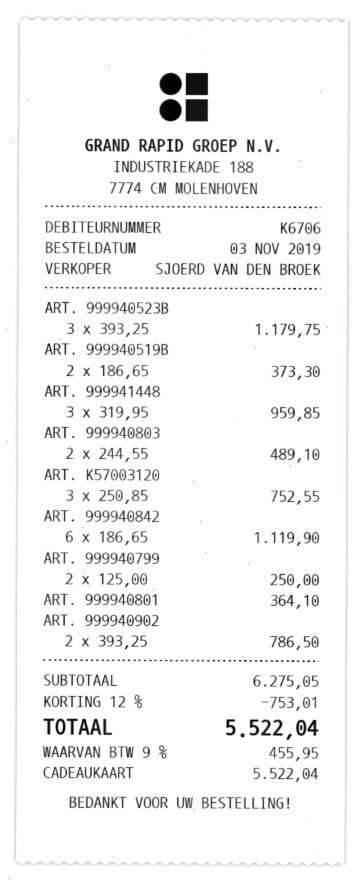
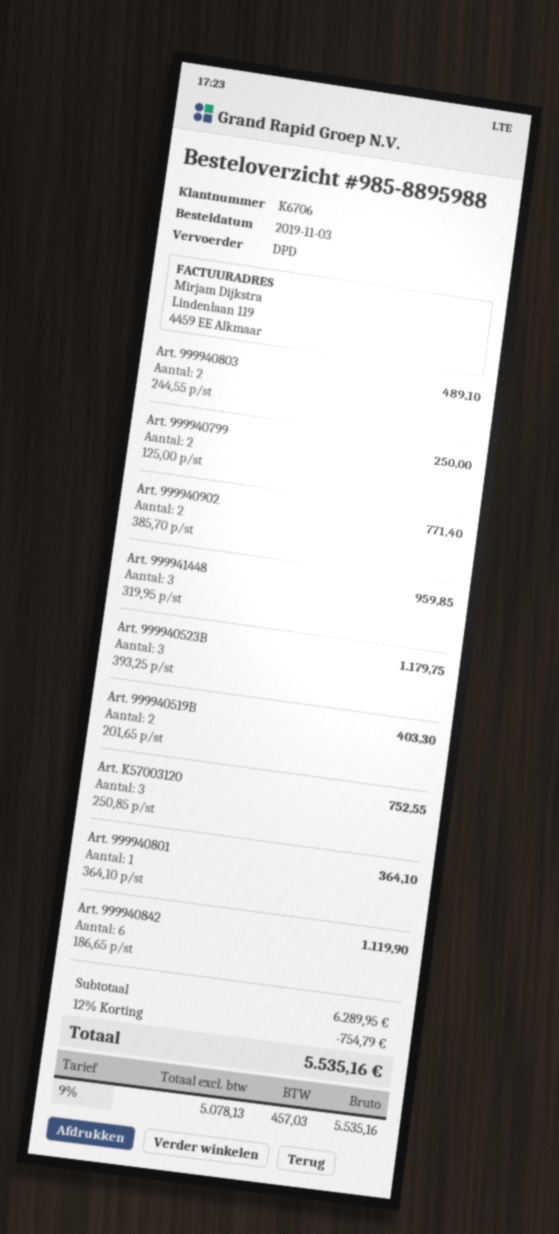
ART. 999940519B: 2 x 186.65 = 373.30 -> 2 x 201.65 = 403.30
ART. 999940902: 2 x 393.25 = 786.50 -> 2 x 385.70 = 771.40
subtotal: 6275.05 -> 6289.95
discount: 12% = 753.01 -> 12% = 754.79
tax: 9% = 455.95 -> 9% = 457.03
total: 5522.04 -> 5535.16

